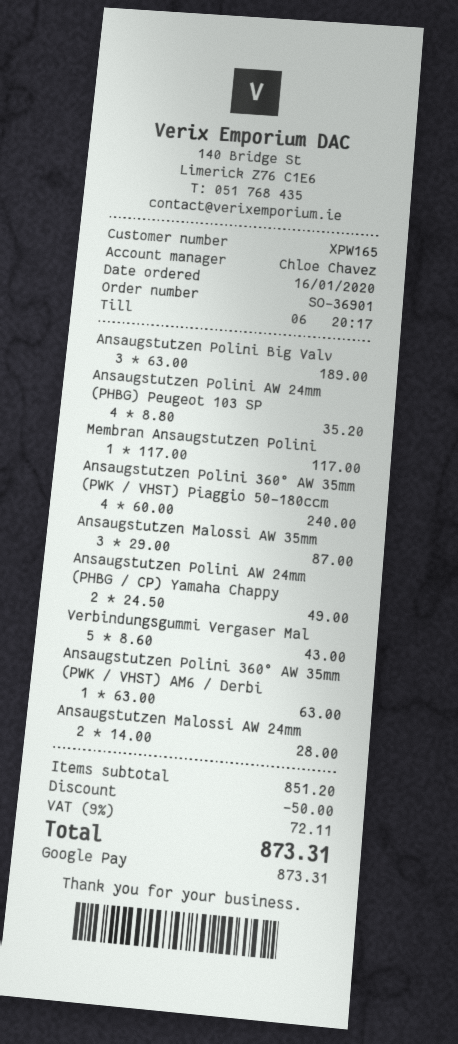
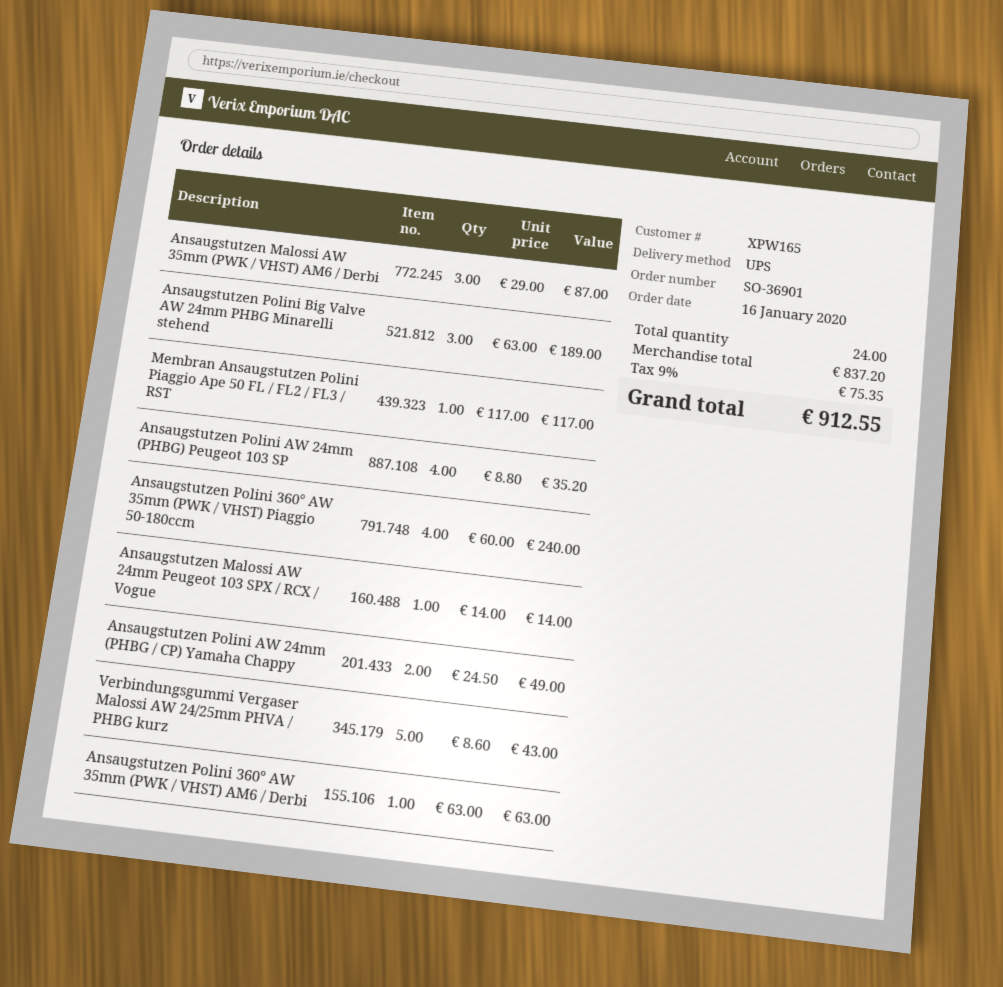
Ansaugstutzen Malossi AW 24mm: 2 x 14.00 = 28.00 -> 1 x 14.00 = 14.00
subtotal: 851.20 -> 837.20
discount: 50.00 -> none
tax: 9% = 72.11 -> 9% = 75.35
total: 873.31 -> 912.55

